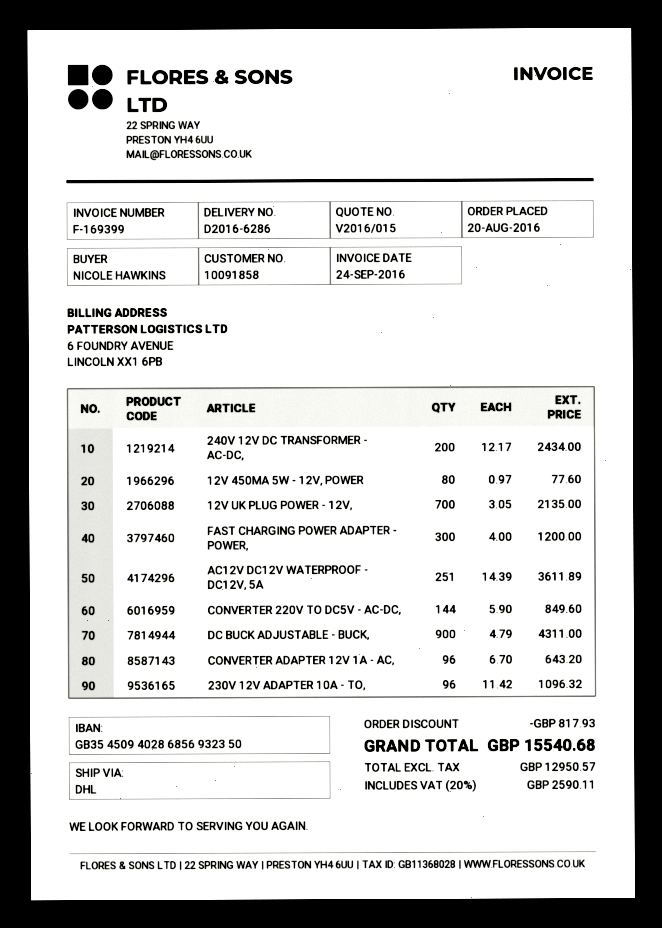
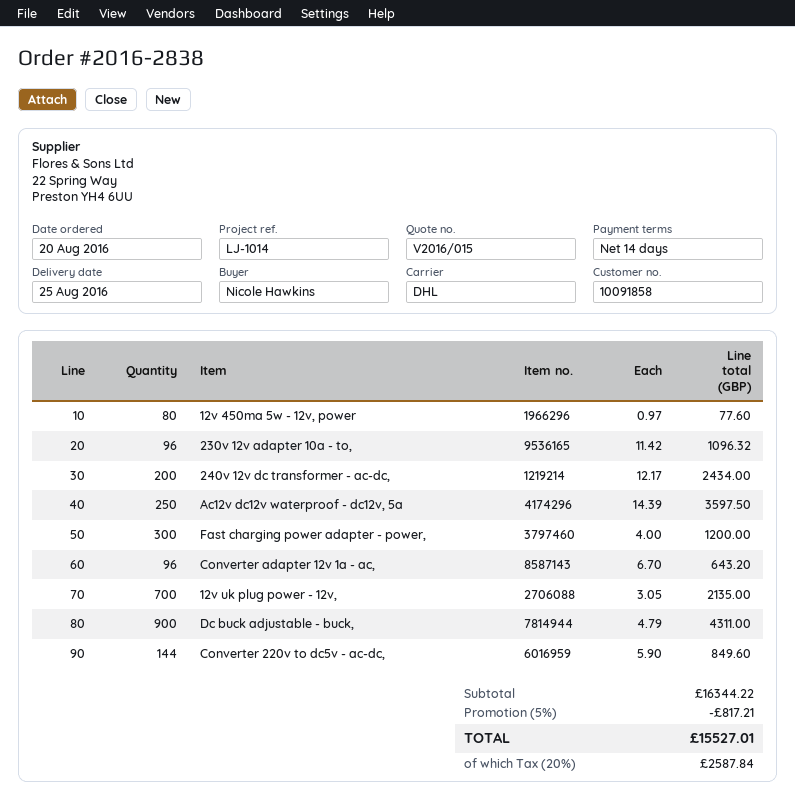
AC12V DC12V WATERPROOF - DC12V, 5A: 251 x 14.39 = 3611.89 -> 250 x 14.39 = 3597.50
discount: 817.93 -> 817.21
tax: 20% = 2590.11 -> 20% = 2587.84
total: 15540.68 -> 15527.01

